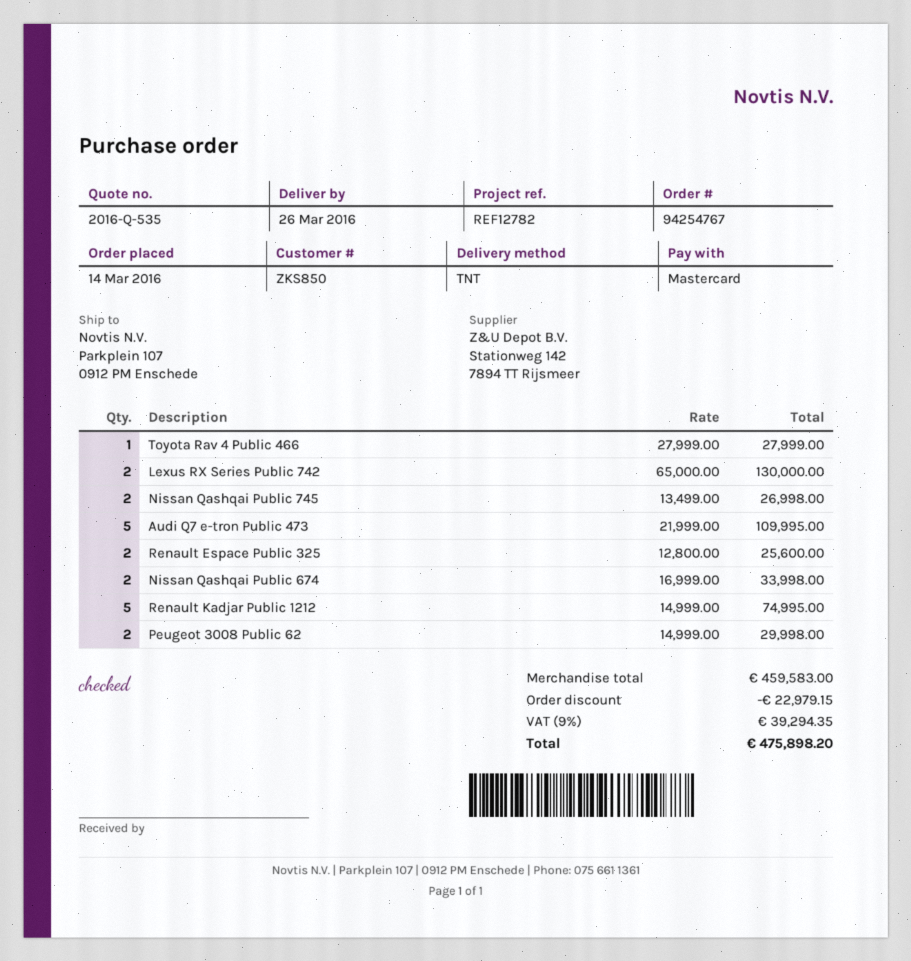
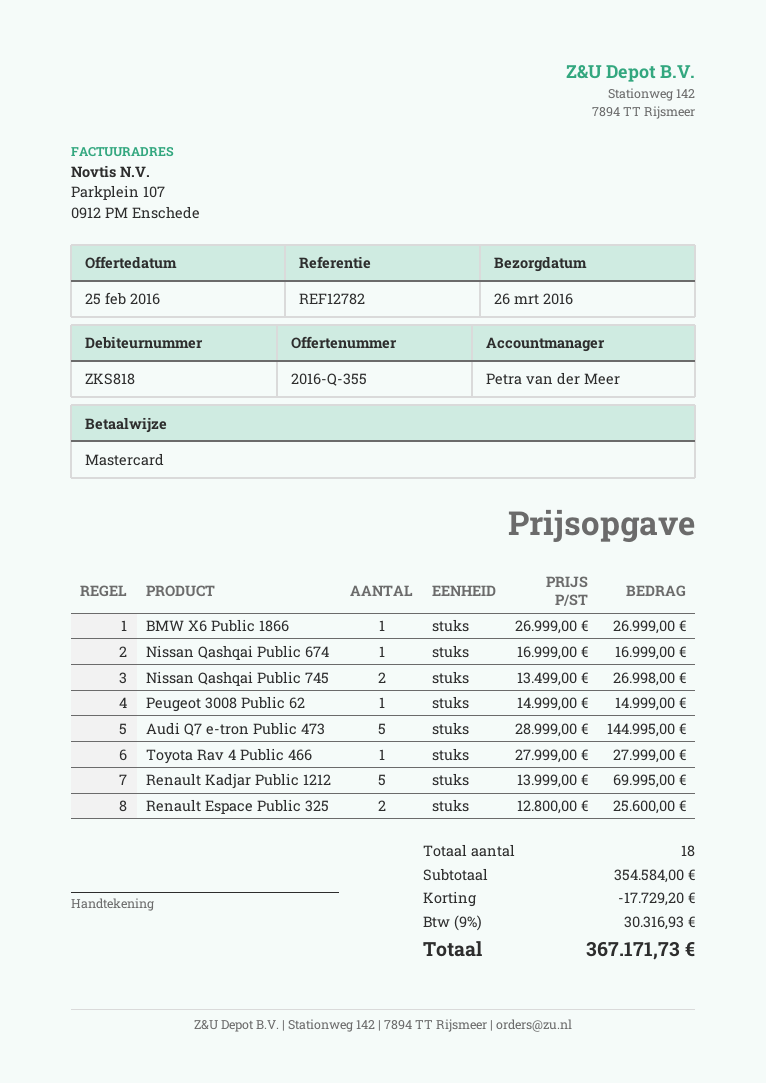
quote number: 2016-Q-535 -> 2016-Q-355
customer number: ZKS850 -> ZKS818
Lexus RX Series Public 742: 2 x 65000.00 = 130000.00 -> none
Audi Q7 e-tron Public 473: 5 x 21999.00 = 109995.00 -> 5 x 28999.00 = 144995.00
Nissan Qashqai Public 674: 2 x 16999.00 = 33998.00 -> 1 x 16999.00 = 16999.00
Renault Kadjar Public 1212: 5 x 14999.00 = 74995.00 -> 5 x 13999.00 = 69995.00
Peugeot 3008 Public 62: 2 x 14999.00 = 29998.00 -> 1 x 14999.00 = 14999.00
BMW X6 Public 1866: none -> 1 x 26999.00 = 26999.00
subtotal: 459583.00 -> 354584.00
discount: 22979.15 -> 17729.20
tax: 9% = 39294.35 -> 9% = 30316.93
total: 475898.20 -> 367171.73

